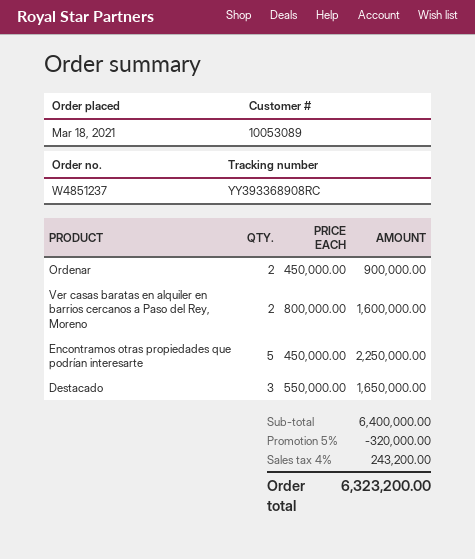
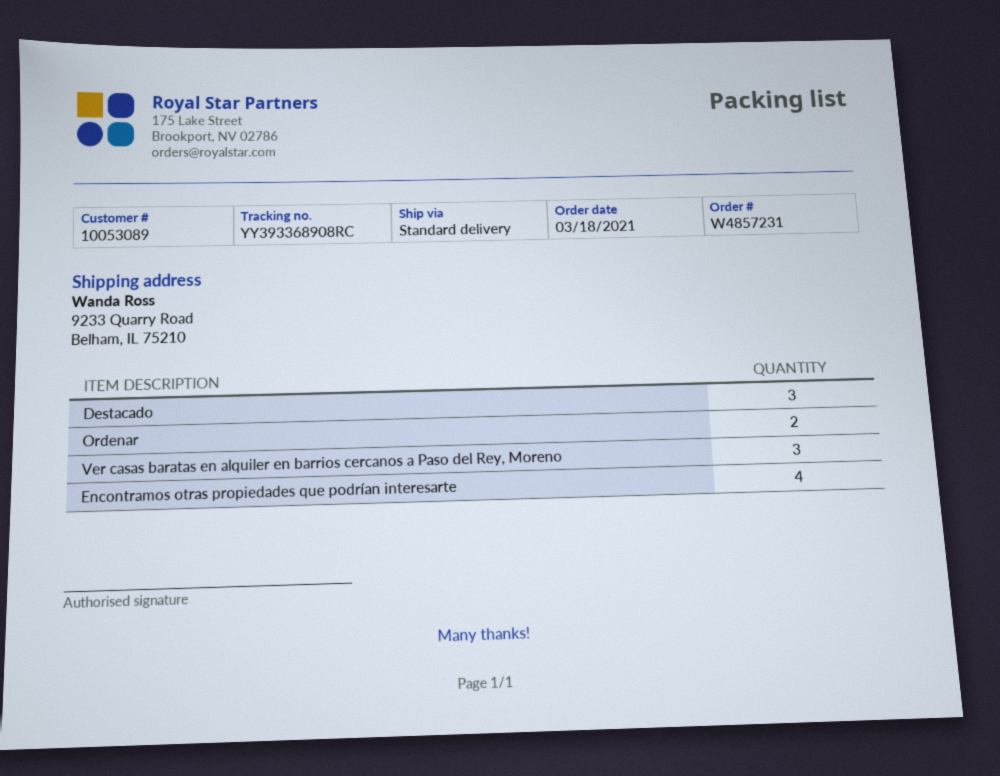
order number: W4851237 -> W4857231
Ver casas baratas en alquiler en barrios cercanos a Paso del Rey, Moreno: 2 -> 3
Encontramos otras propiedades que podrían interesarte: 5 -> 4

